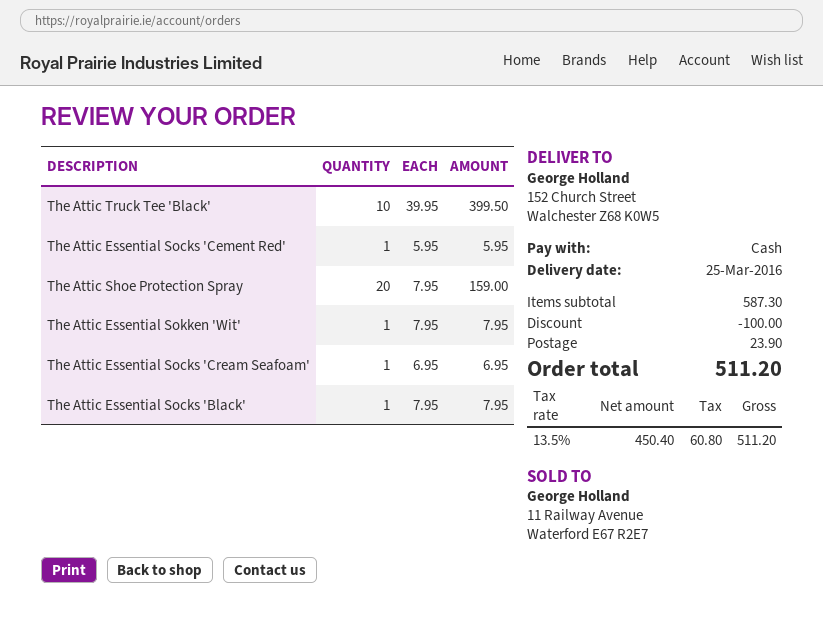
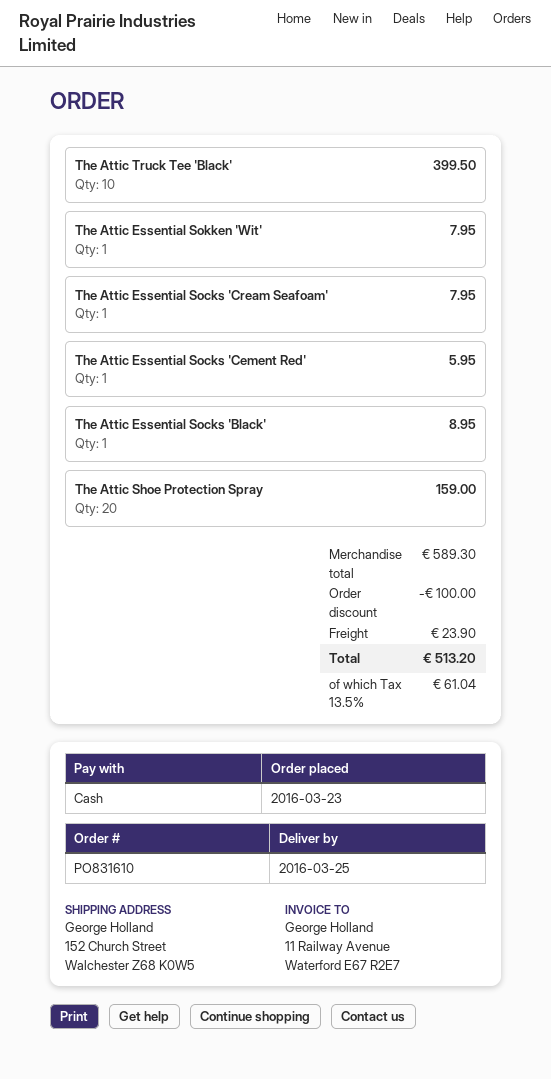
The Attic Essential Socks 'Cream Seafoam': 1 for 6.95 -> 1 for 7.95
The Attic Essential Socks 'Black': 1 for 7.95 -> 1 for 8.95
subtotal: 587.30 -> 589.30
tax: 13.5% = 60.80 -> 13.5% = 61.04
total: 511.20 -> 513.20

